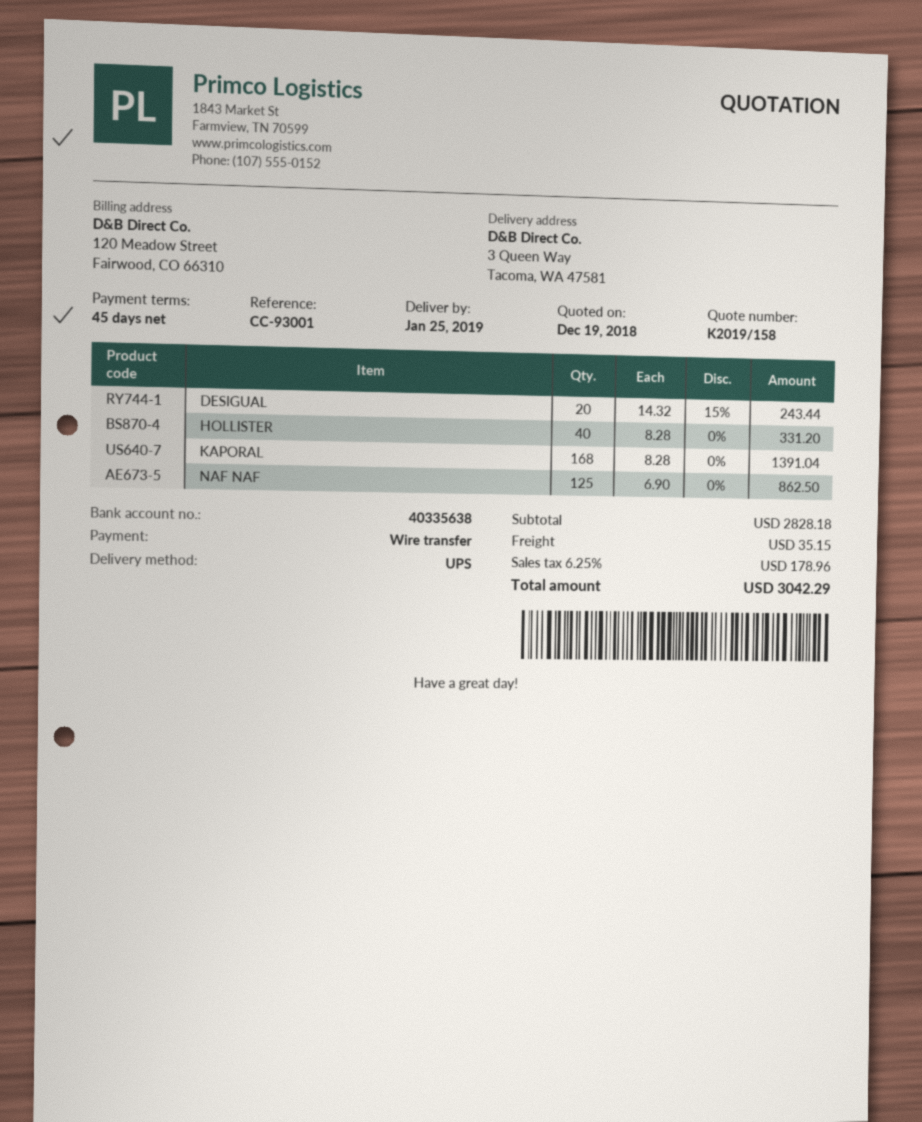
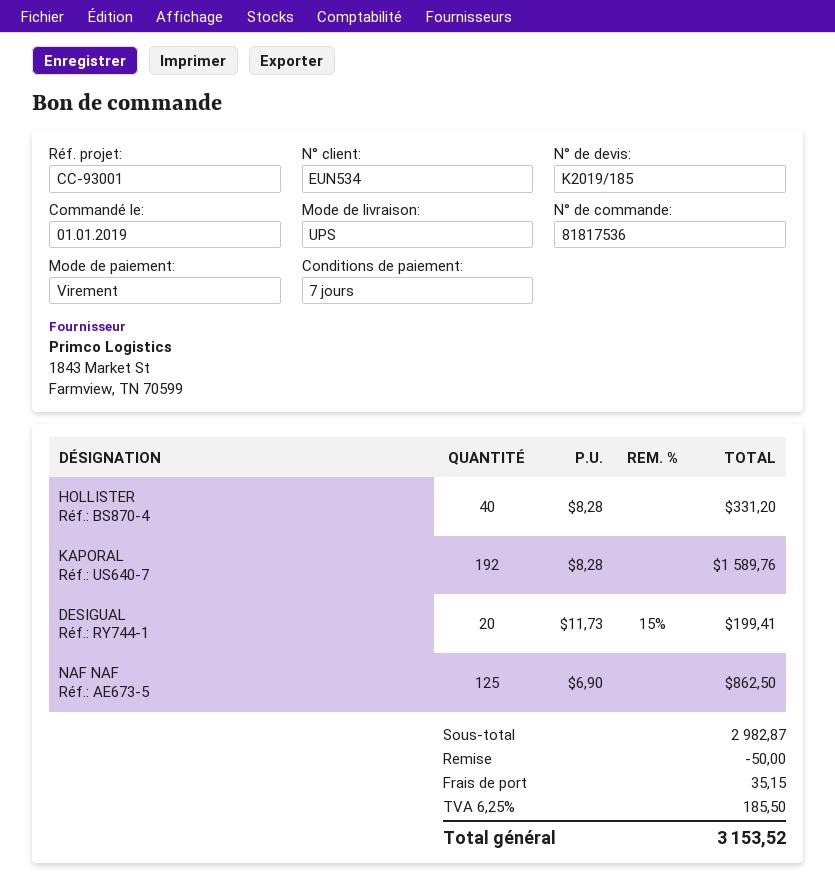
quote number: K2019/158 -> K2019/185
payment terms: 45 days -> 7 days
DESIGUAL: 20 x 14.32 - 15% = 243.44 -> 20 x 11.73 - 15% = 199.41
KAPORAL: 168 x 8.28 = 1391.04 -> 192 x 8.28 = 1589.76
subtotal: 2828.18 -> 2982.87
discount: none -> 50.00
tax: 6.25% = 178.96 -> 6.25% = 185.50
total: 3042.29 -> 3153.52

